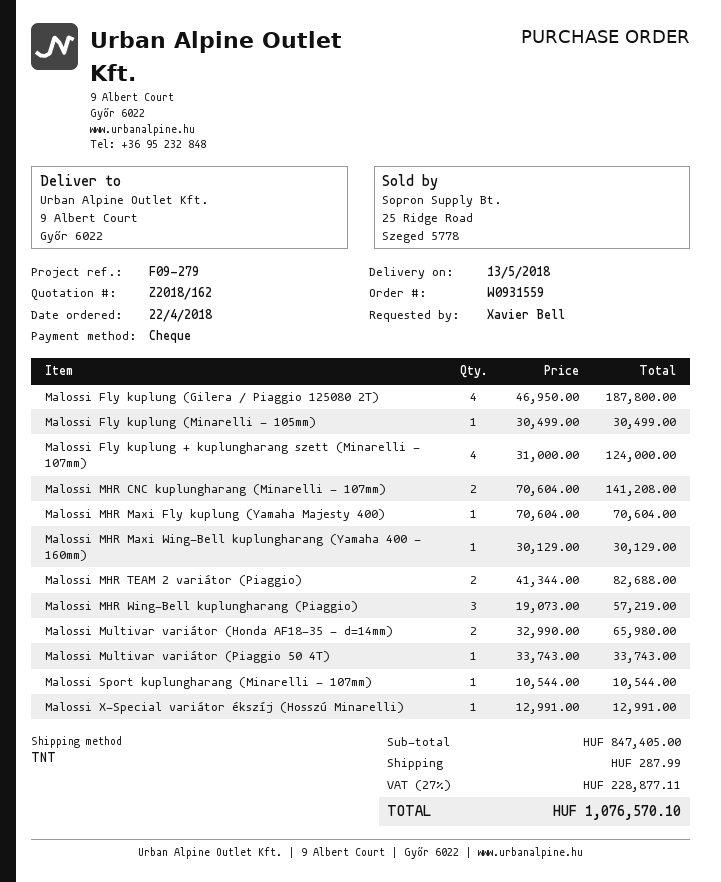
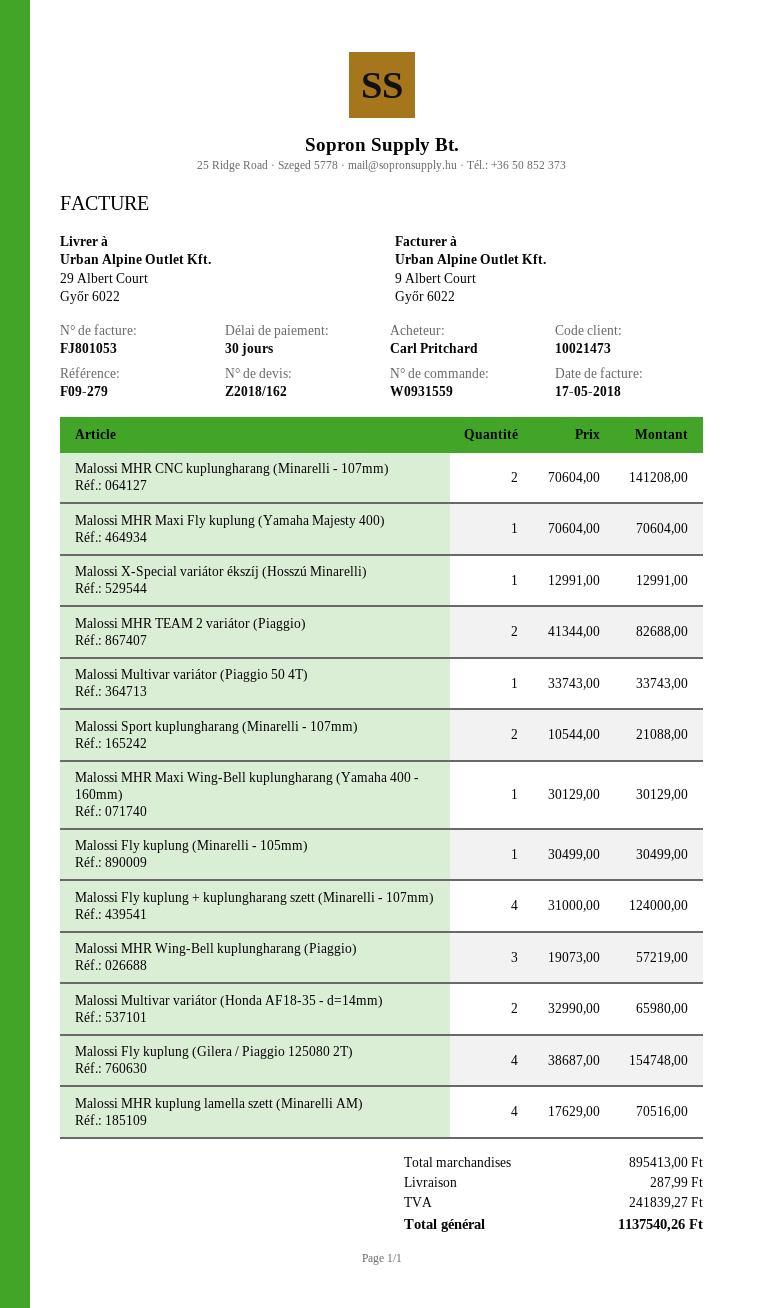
ordered by: Xavier Bell -> Carl Pritchard
ship to: 9 Albert Court, Győr 6022 -> 29 Albert Court, Győr 6022
Malossi Fly kuplung (Gilera / Piaggio 125080 2T): 4 x 46950.00 = 187800.00 -> 4 x 38687.00 = 154748.00
Malossi Sport kuplungharang (Minarelli - 107mm): 1 x 10544.00 = 10544.00 -> 2 x 10544.00 = 21088.00
Malossi MHR kuplung lamella szett (Minarelli AM): none -> 4 x 17629.00 = 70516.00
subtotal: 847405.00 -> 895413.00
tax: 228877.11 -> 241839.27
total: 1076570.10 -> 1137540.26

